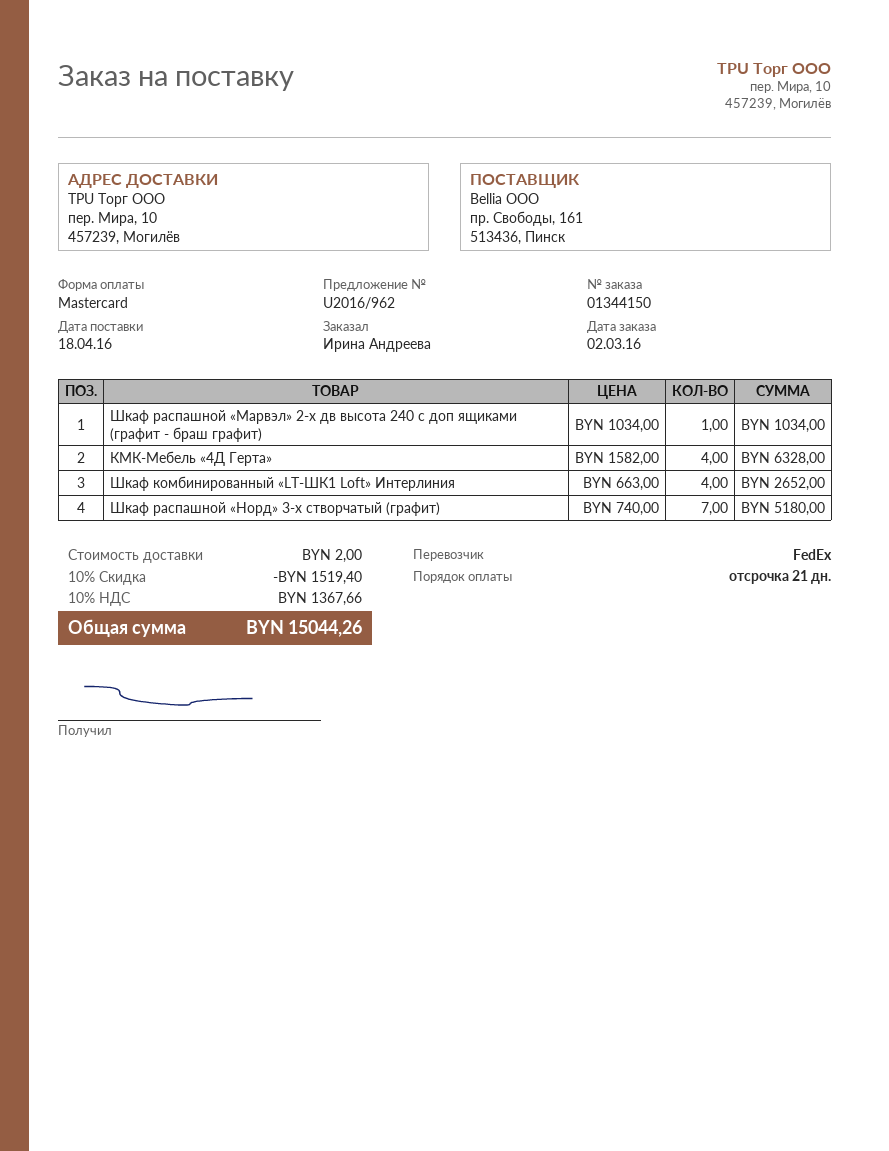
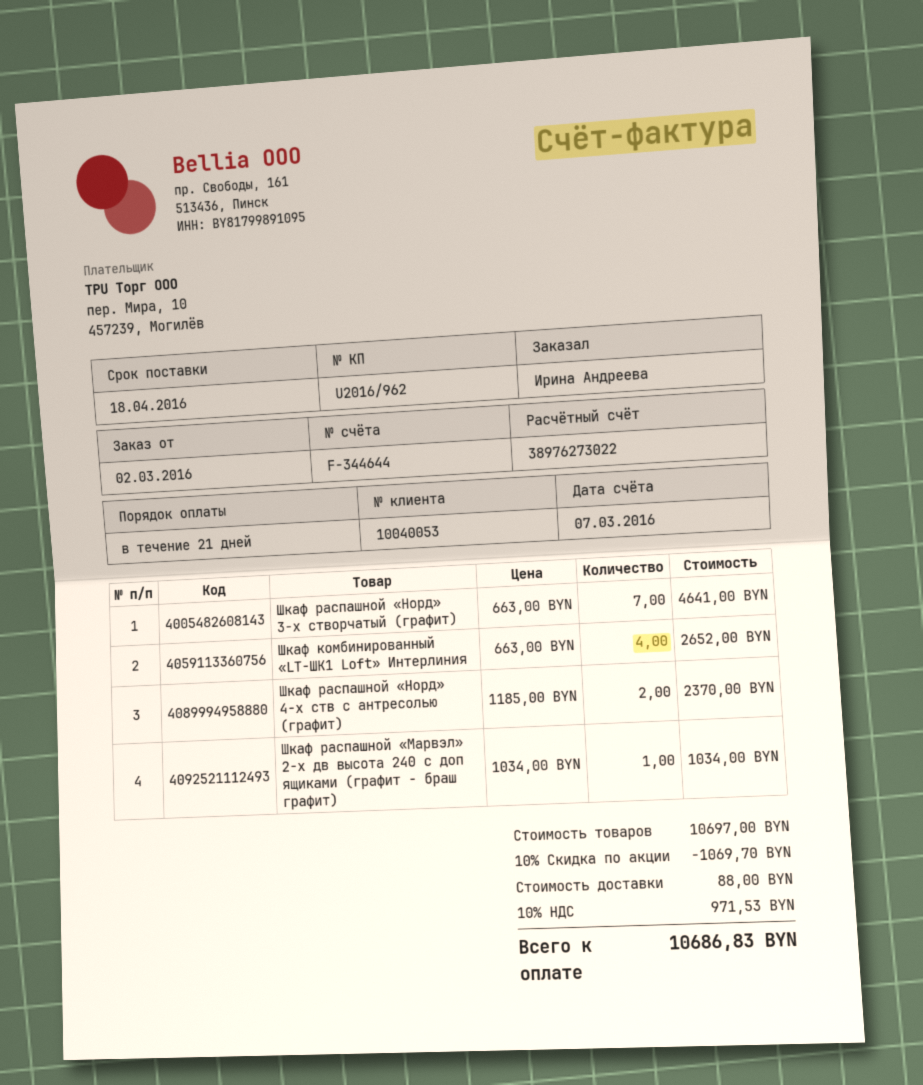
КМК-Мебель «4Д Герта»: 4 x 1582.00 = 6328.00 -> none
Шкаф распашной «Норд» 3-х створчатый (графит): 7 x 740.00 = 5180.00 -> 7 x 663.00 = 4641.00
Шкаф распашной «Норд» 4-х ств с антресолью (графит): none -> 2 x 1185.00 = 2370.00
discount: 10% = 1519.40 -> 10% = 1069.70
shipping: 2.00 -> 88.00
tax: 10% = 1367.66 -> 10% = 971.53
total: 15044.26 -> 10686.83

